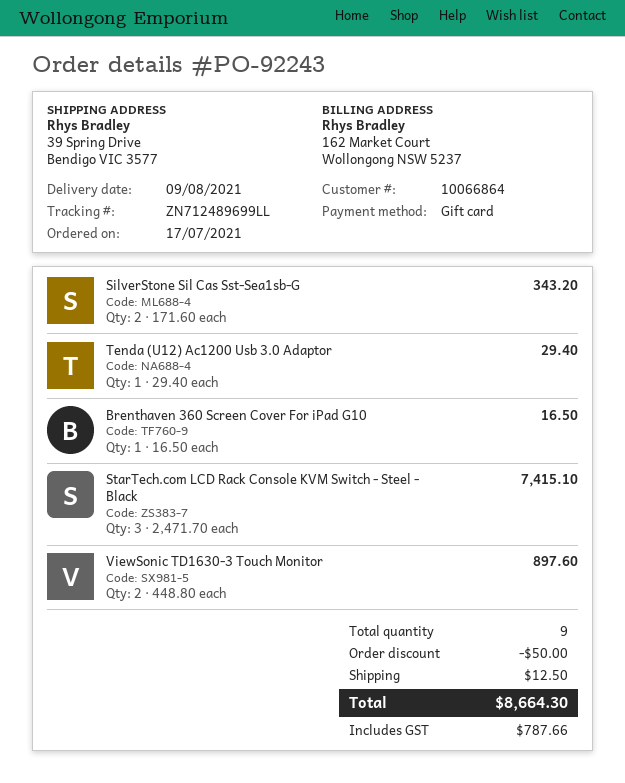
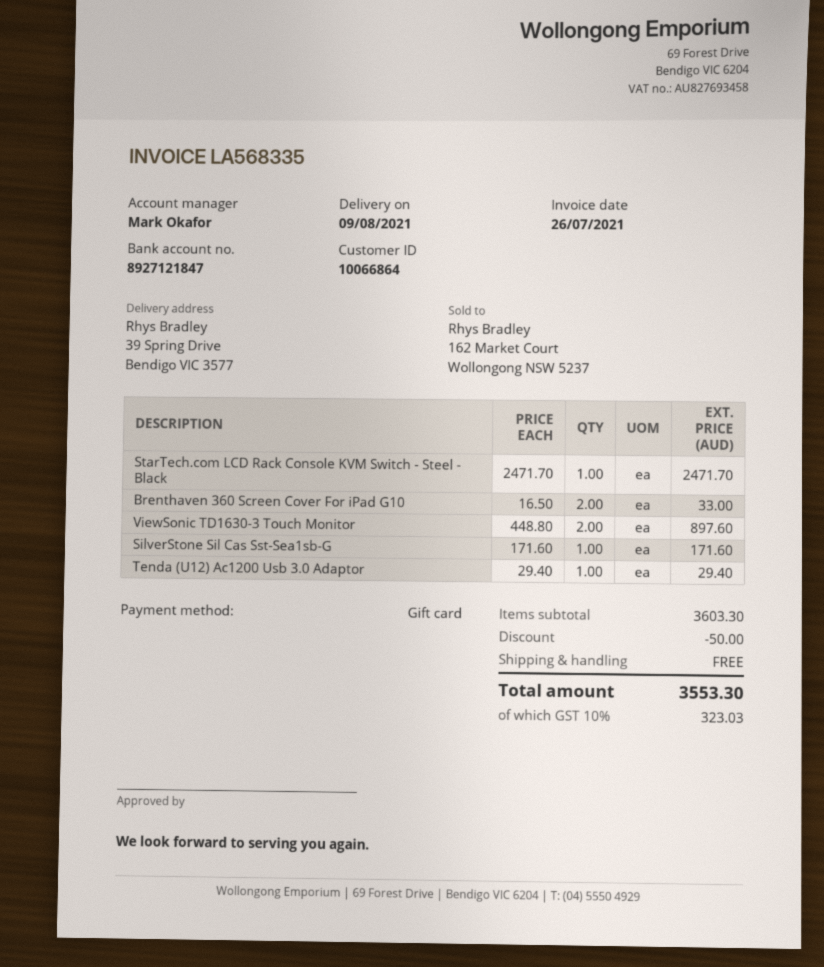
SilverStone Sil Cas Sst-Sea1sb-G: 2 x 171.60 = 343.20 -> 1 x 171.60 = 171.60
Brenthaven 360 Screen Cover For iPad G10: 1 x 16.50 = 16.50 -> 2 x 16.50 = 33.00
StarTech.com LCD Rack Console KVM Switch - Steel - Black: 3 x 2471.70 = 7415.10 -> 1 x 2471.70 = 2471.70
shipping: 12.50 -> 0.00
tax: 787.66 -> 323.03
total: 8664.30 -> 3553.30

